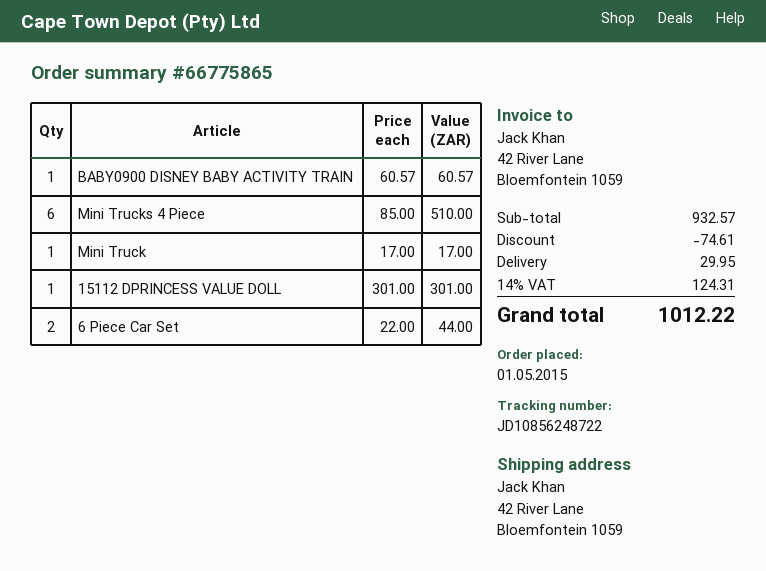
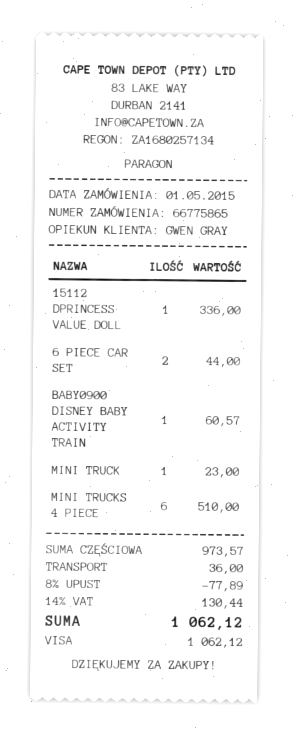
Mini Truck: 1 for 17.00 -> 1 for 23.00
15112 DPRINCESS VALUE DOLL: 1 for 301.00 -> 1 for 336.00
subtotal: 932.57 -> 973.57
discount: 74.61 -> 77.89
shipping: 29.95 -> 36.00
tax: 14% = 124.31 -> 14% = 130.44
total: 1012.22 -> 1062.12

